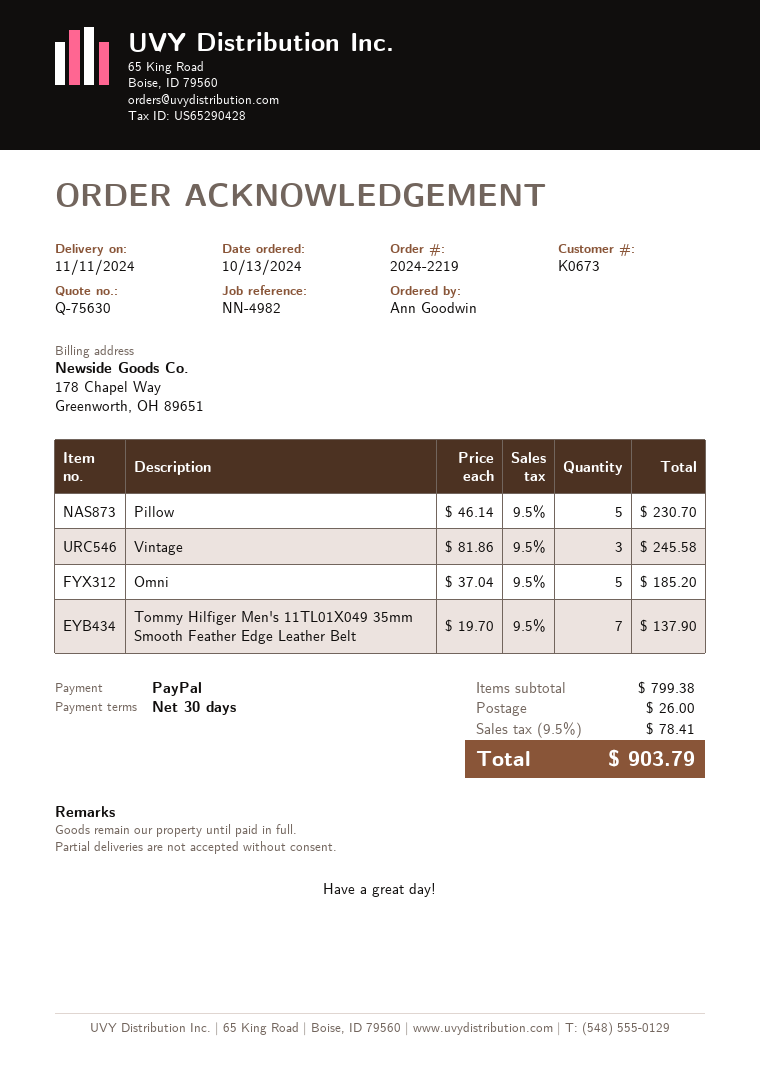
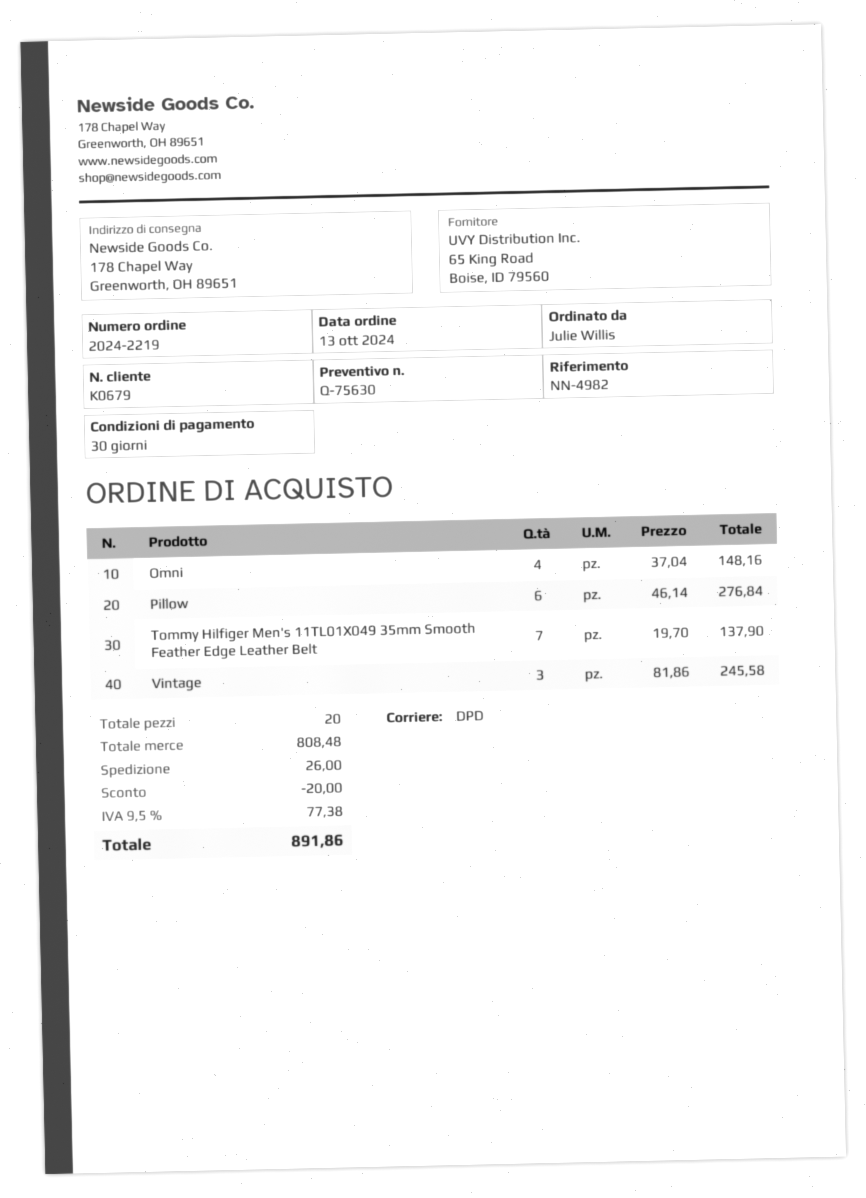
customer number: K0673 -> K0679
ordered by: Ann Goodwin -> Julie Willis
Pillow: 5 x 46.14 = 230.70 -> 6 x 46.14 = 276.84
Omni: 5 x 37.04 = 185.20 -> 4 x 37.04 = 148.16
subtotal: 799.38 -> 808.48
discount: none -> 20.00
tax: 9.5% = 78.41 -> 9.5% = 77.38
total: 903.79 -> 891.86

